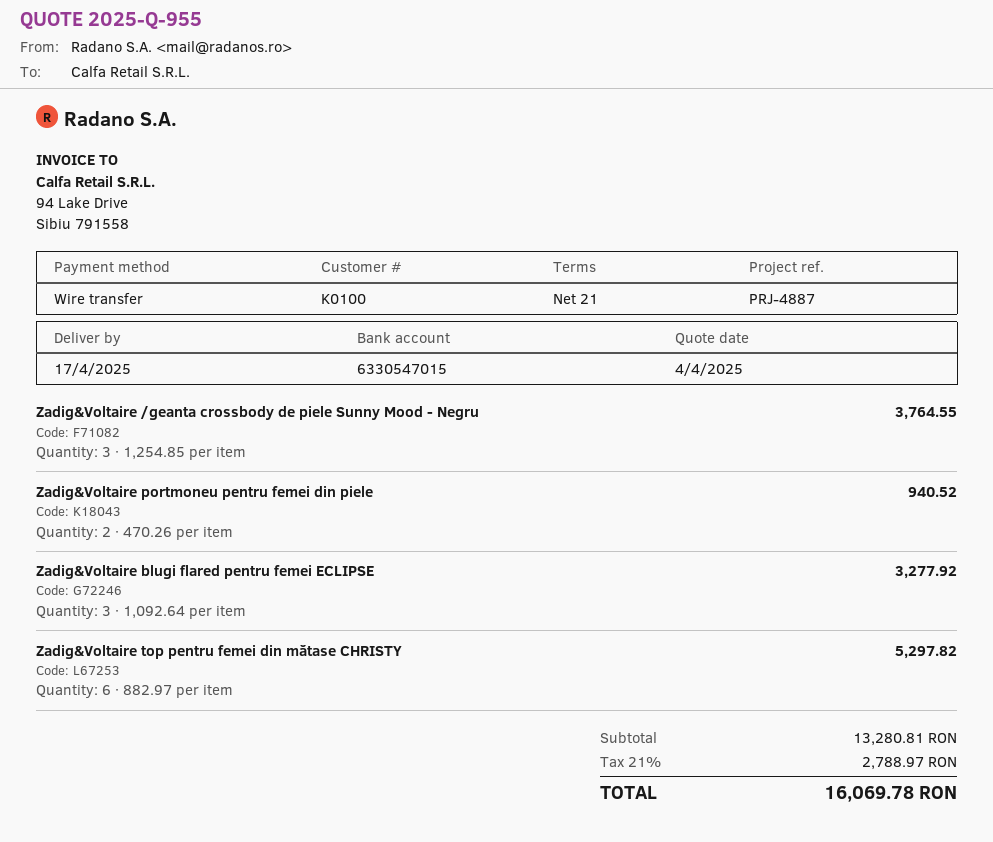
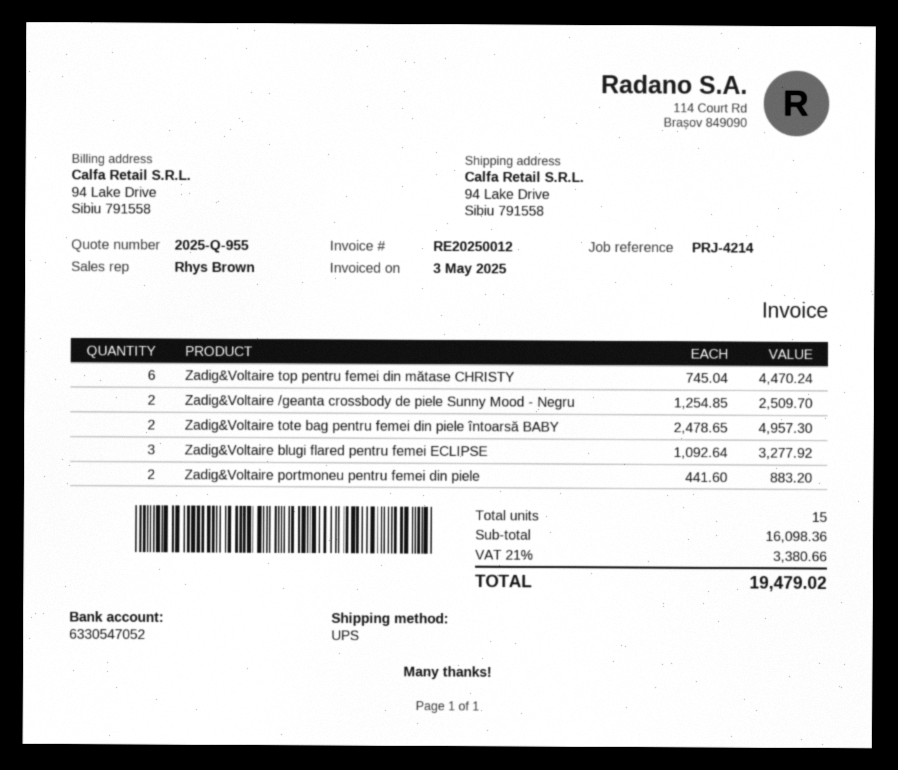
reference: PRJ-4887 -> PRJ-4214
bank account: 6330547015 -> 6330547052
Zadig&Voltaire /geanta crossbody de piele Sunny Mood - Negru: 3 x 1254.85 = 3764.55 -> 2 x 1254.85 = 2509.70
Zadig&Voltaire portmoneu pentru femei din piele: 2 x 470.26 = 940.52 -> 2 x 441.60 = 883.20
Zadig&Voltaire top pentru femei din mătase CHRISTY: 6 x 882.97 = 5297.82 -> 6 x 745.04 = 4470.24
Zadig&Voltaire tote bag pentru femei din piele întoarsă BABY: none -> 2 x 2478.65 = 4957.30
subtotal: 13280.81 -> 16098.36
tax: 21% = 2788.97 -> 21% = 3380.66
total: 16069.78 -> 19479.02

